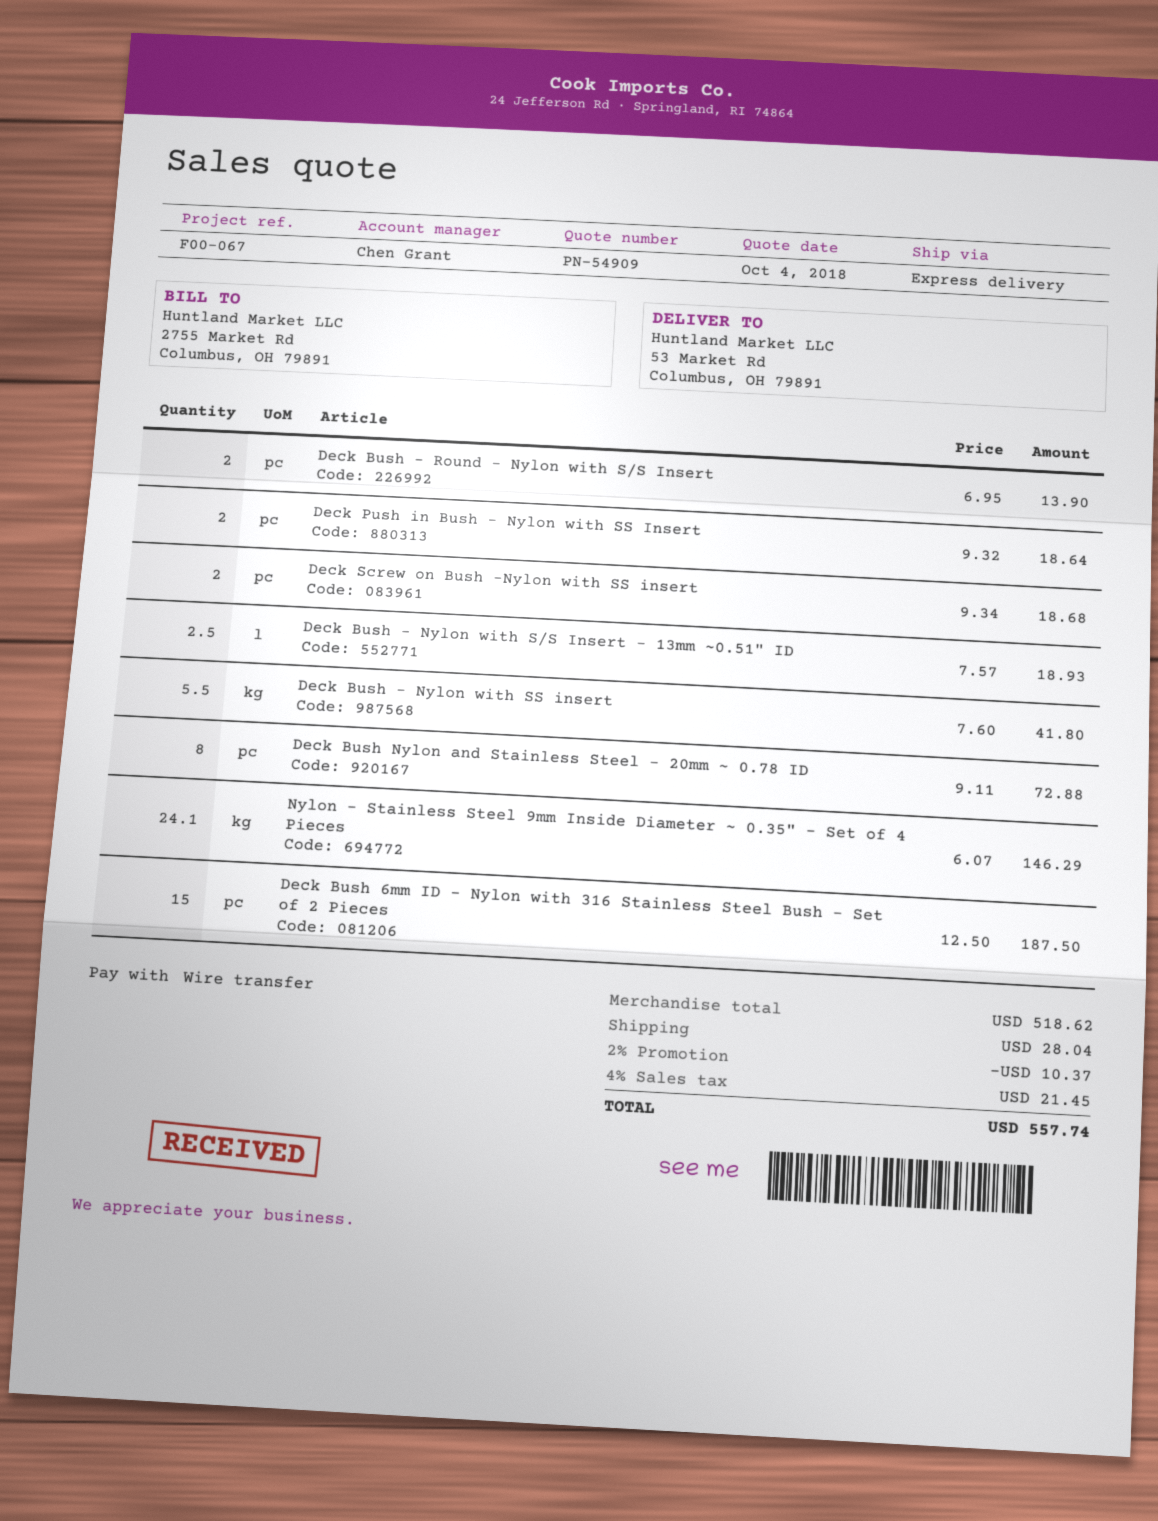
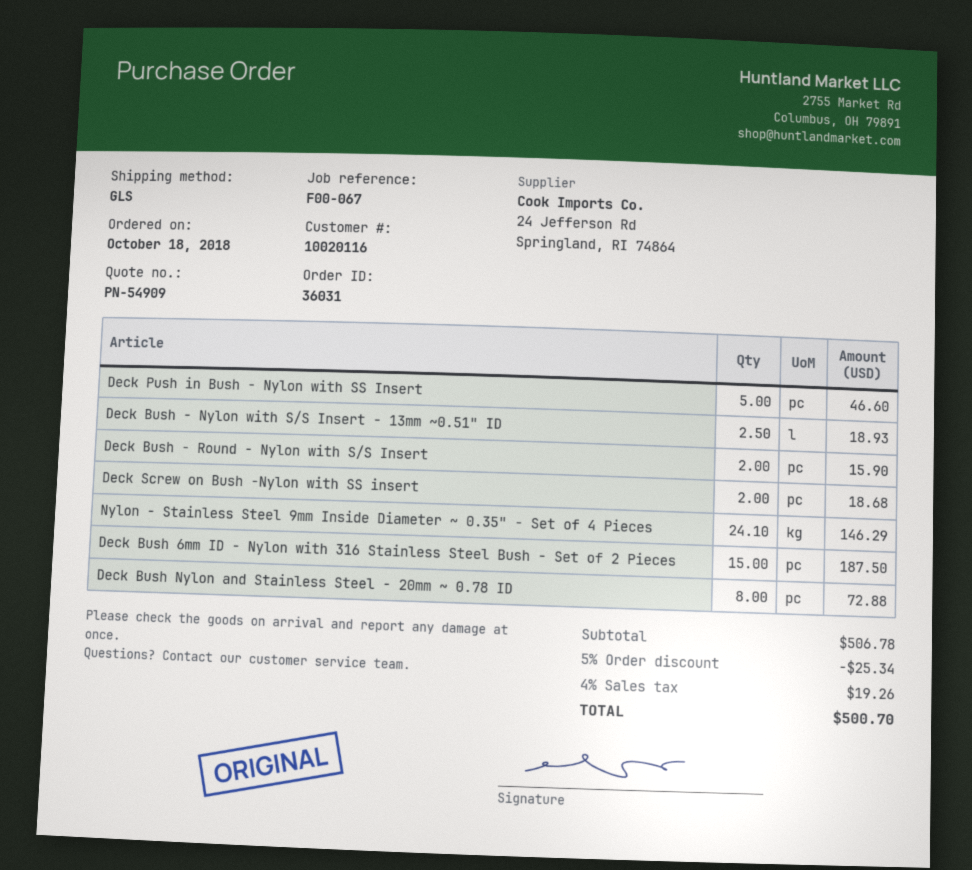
shipping method: express -> GLS
Deck Bush - Round - Nylon with S/S Insert: 2 for 13.90 -> 2 for 15.90
Deck Push in Bush - Nylon with SS Insert: 2 for 18.64 -> 5 for 46.60
Deck Bush - Nylon with SS insert: 5.5 for 41.80 -> none
subtotal: 518.62 -> 506.78
discount: 2% = 10.37 -> 5% = 25.34
shipping: 28.04 -> none
tax: 4% = 21.45 -> 4% = 19.26
total: 557.74 -> 500.70

